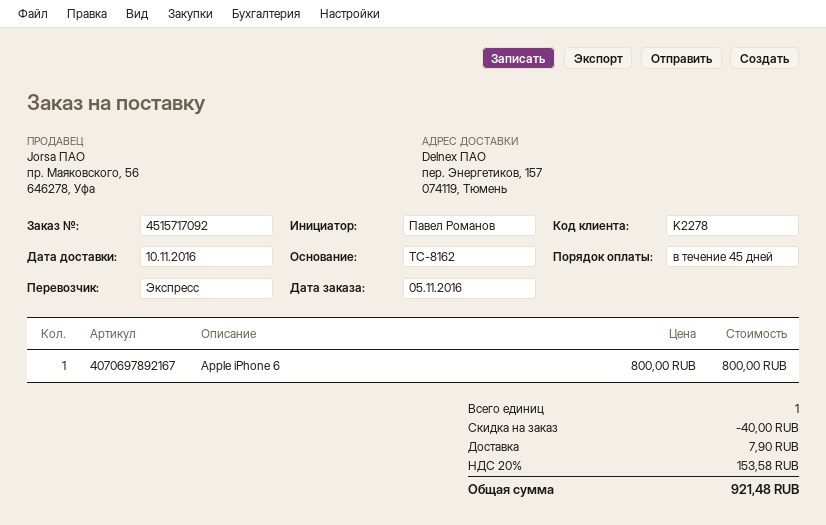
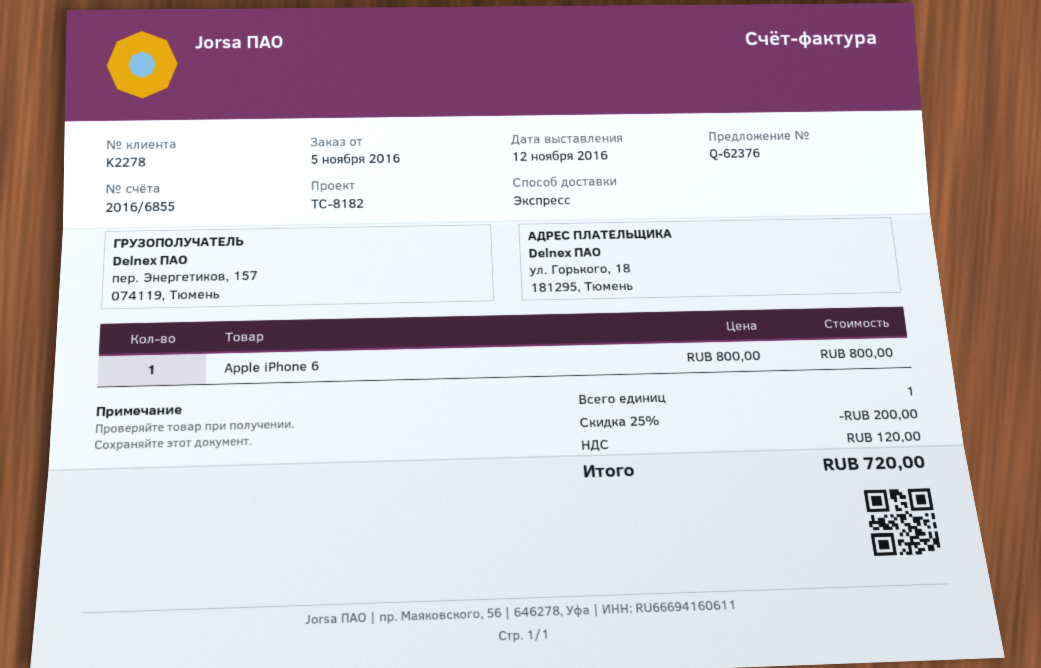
reference: TC-8162 -> TC-8182
discount: 40.00 -> 200.00
shipping: 7.90 -> none
tax: 153.58 -> 120.00
total: 921.48 -> 720.00

